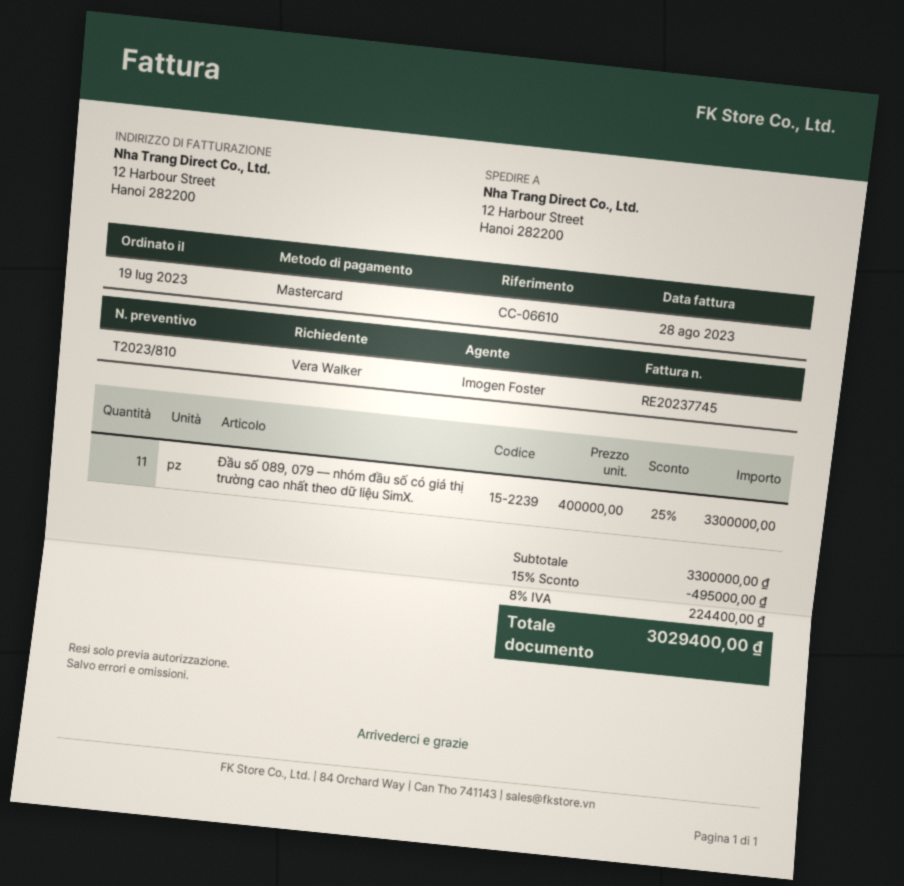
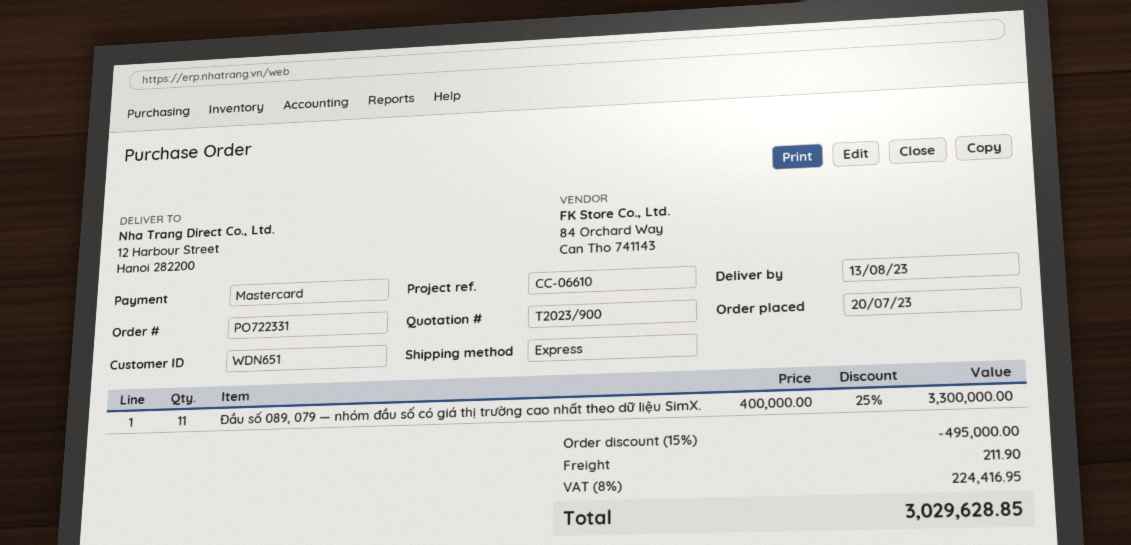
quote number: T2023/810 -> T2023/900
order date: 2023-07-19 -> 2023-07-20
shipping: none -> 211.90
tax: 8% = 224400.00 -> 8% = 224416.95
total: 3029400.00 -> 3029628.85

